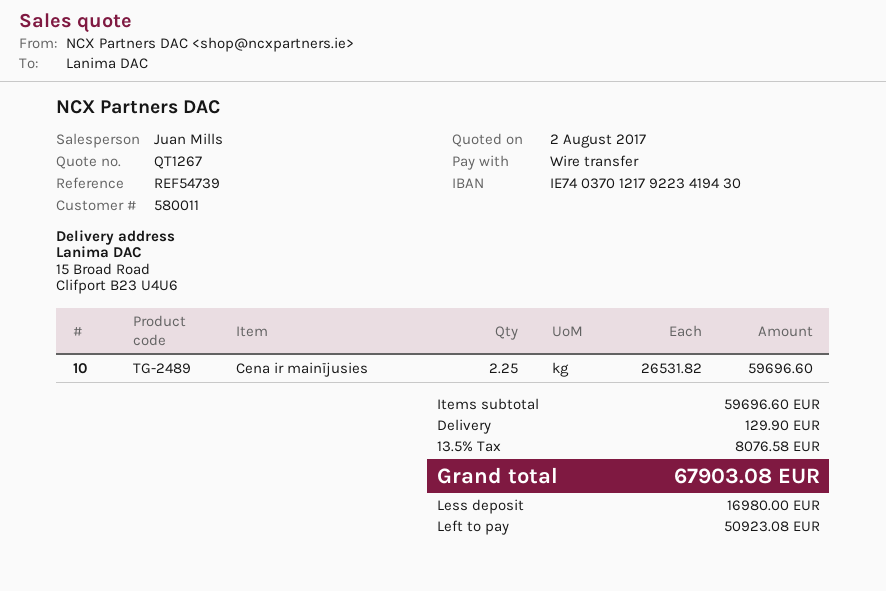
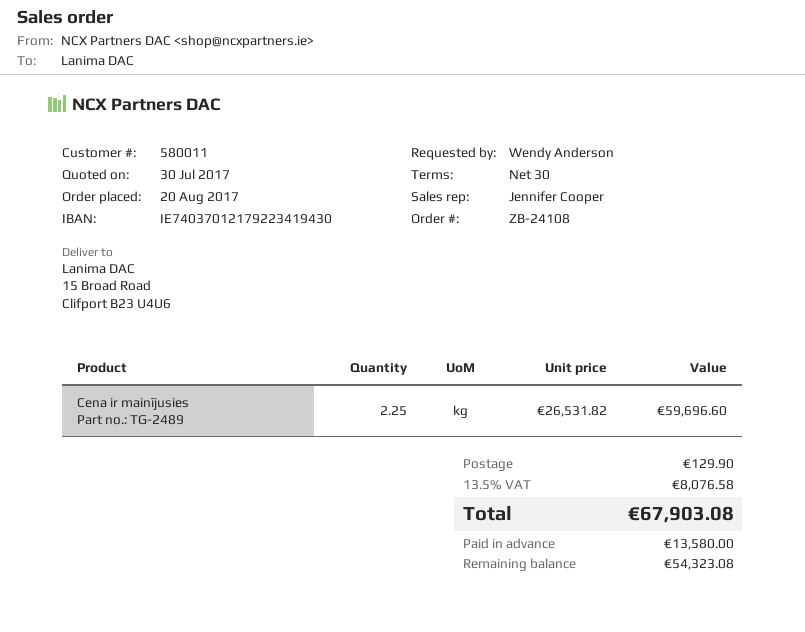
quote date: 2017-08-02 -> 2017-07-30
sales rep: Juan Mills -> Jennifer Cooper
deposit: 16980.00 -> 13580.00
balance: 50923.08 -> 54323.08

